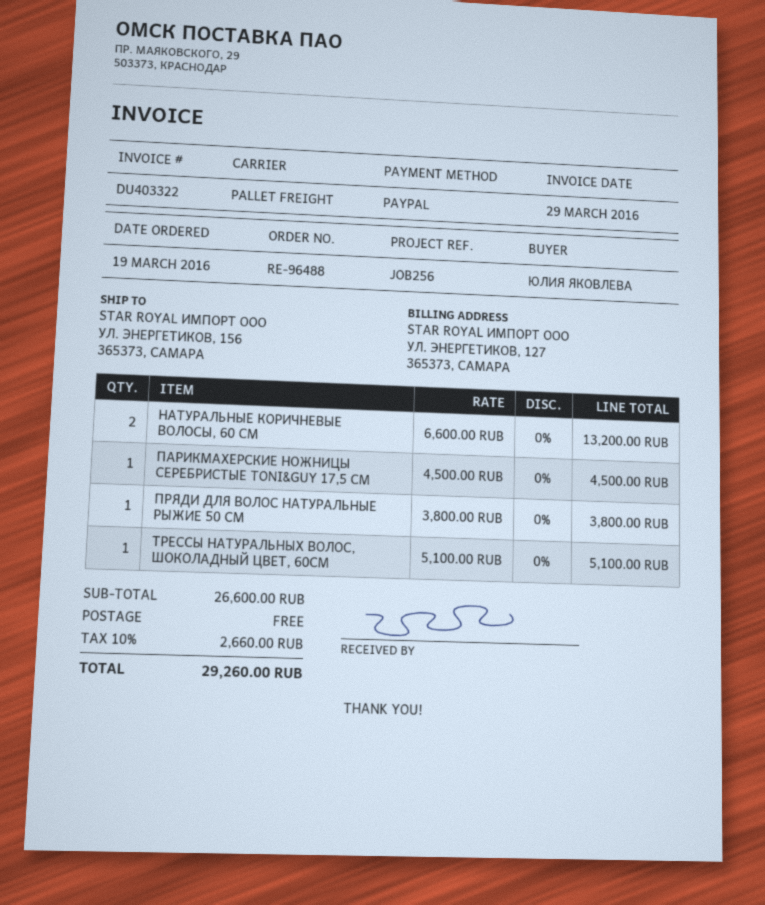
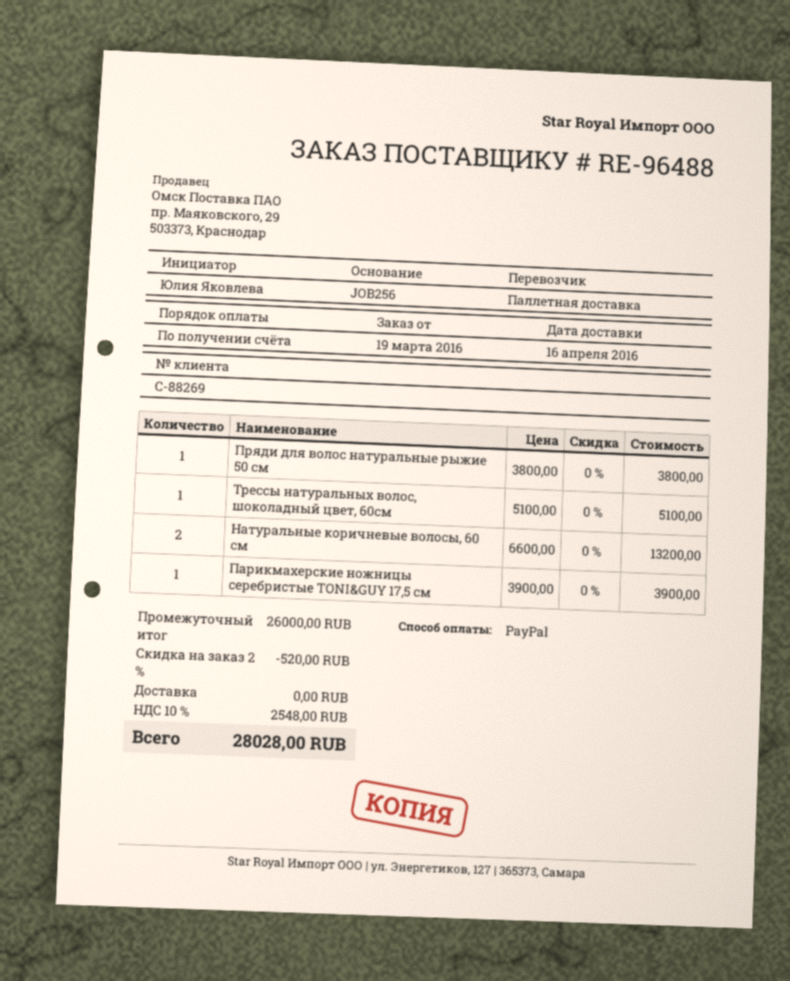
ПАРИКМАХЕРСКИЕ НОЖНИЦЫ СЕРЕБРИСТЫЕ TONI&GUY 17,5 СМ: 1 x 4500.00 = 4500.00 -> 1 x 3900.00 = 3900.00
subtotal: 26600.00 -> 26000.00
discount: none -> 2% = 520.00
tax: 10% = 2660.00 -> 10% = 2548.00
total: 29260.00 -> 28028.00

